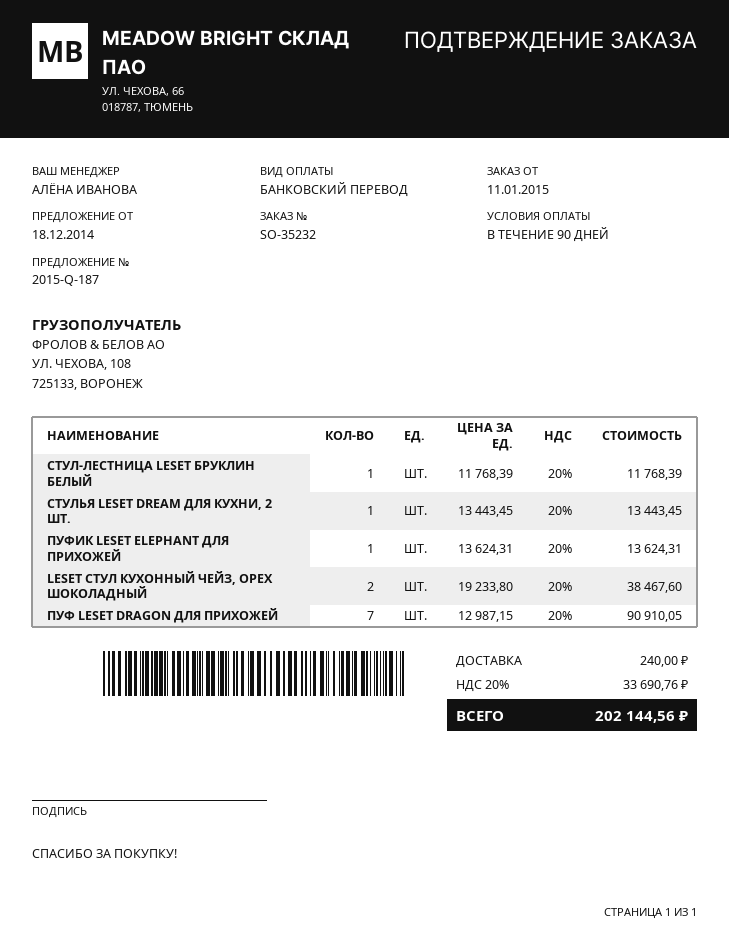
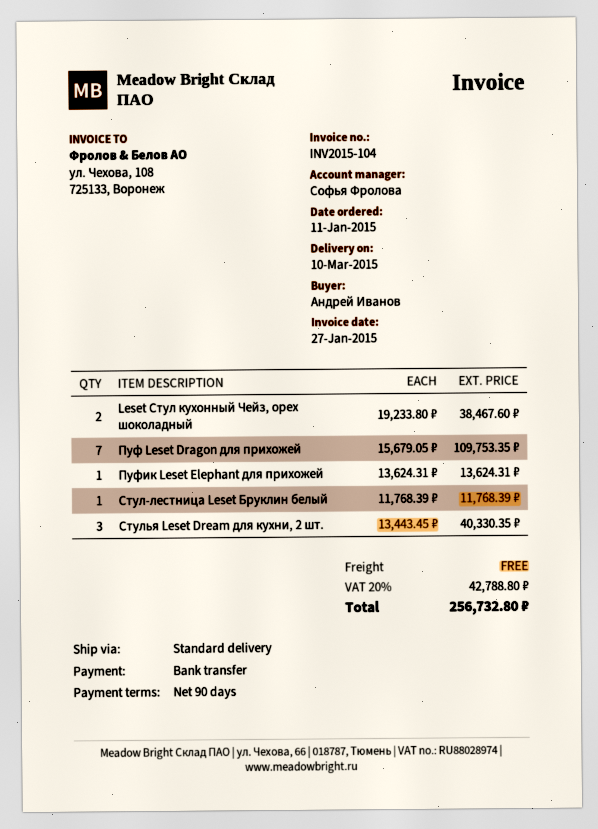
sales rep: АЛЁНА ИВАНОВА -> Софья Фролова
СТУЛЬЯ LESET DREAM ДЛЯ КУХНИ, 2 ШТ.: 1 x 13443.45 = 13443.45 -> 3 x 13443.45 = 40330.35
ПУФ LESET DRAGON ДЛЯ ПРИХОЖЕЙ: 7 x 12987.15 = 90910.05 -> 7 x 15679.05 = 109753.35
shipping: 240.00 -> 0.00
tax: 20% = 33690.76 -> 20% = 42788.80
total: 202144.56 -> 256732.80

